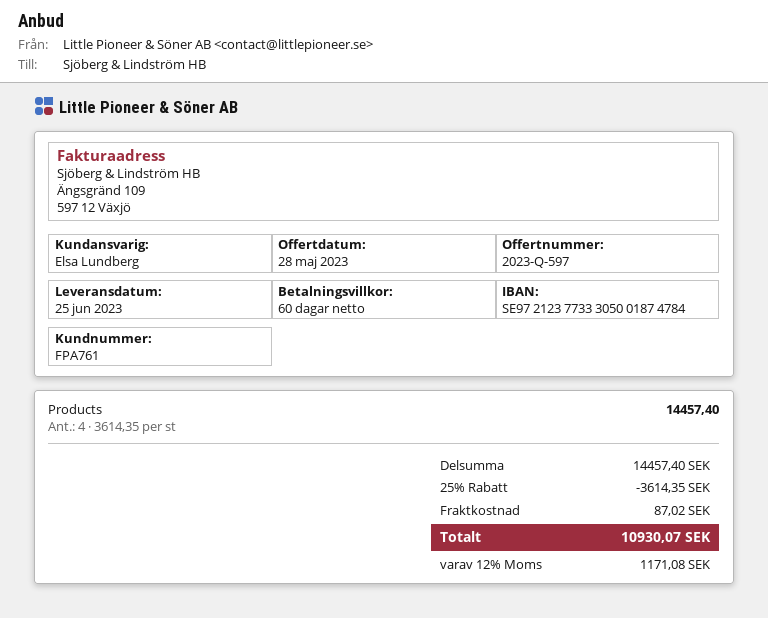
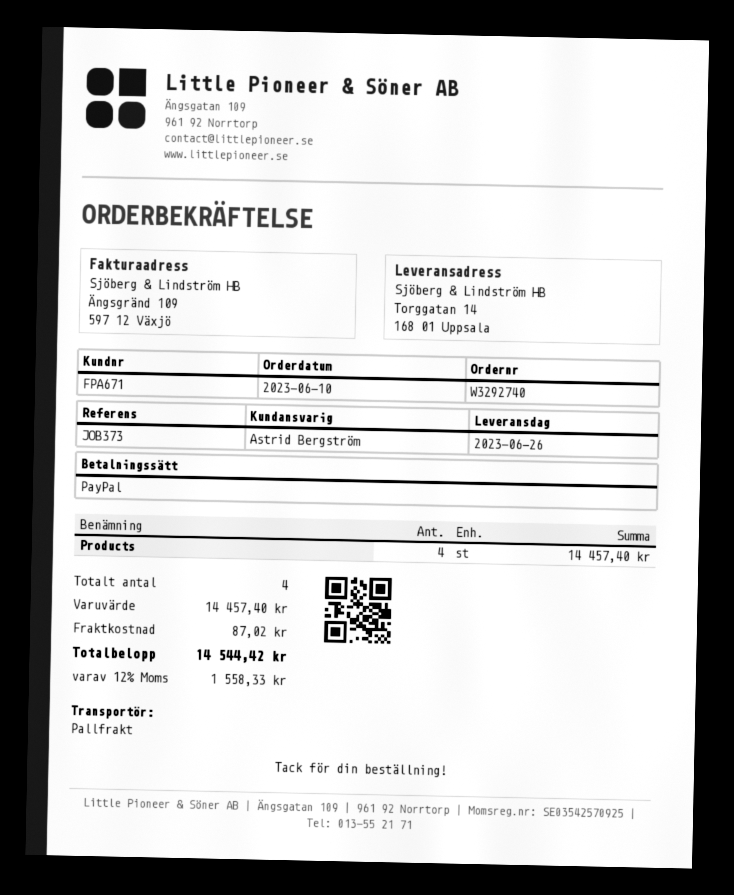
delivery date: 2023-06-25 -> 2023-06-26
customer number: FPA761 -> FPA671
sales rep: Elsa Lundberg -> Astrid Bergström
discount: 25% = 3614.35 -> none
tax: 12% = 1171.08 -> 12% = 1558.33
total: 10930.07 -> 14544.42

